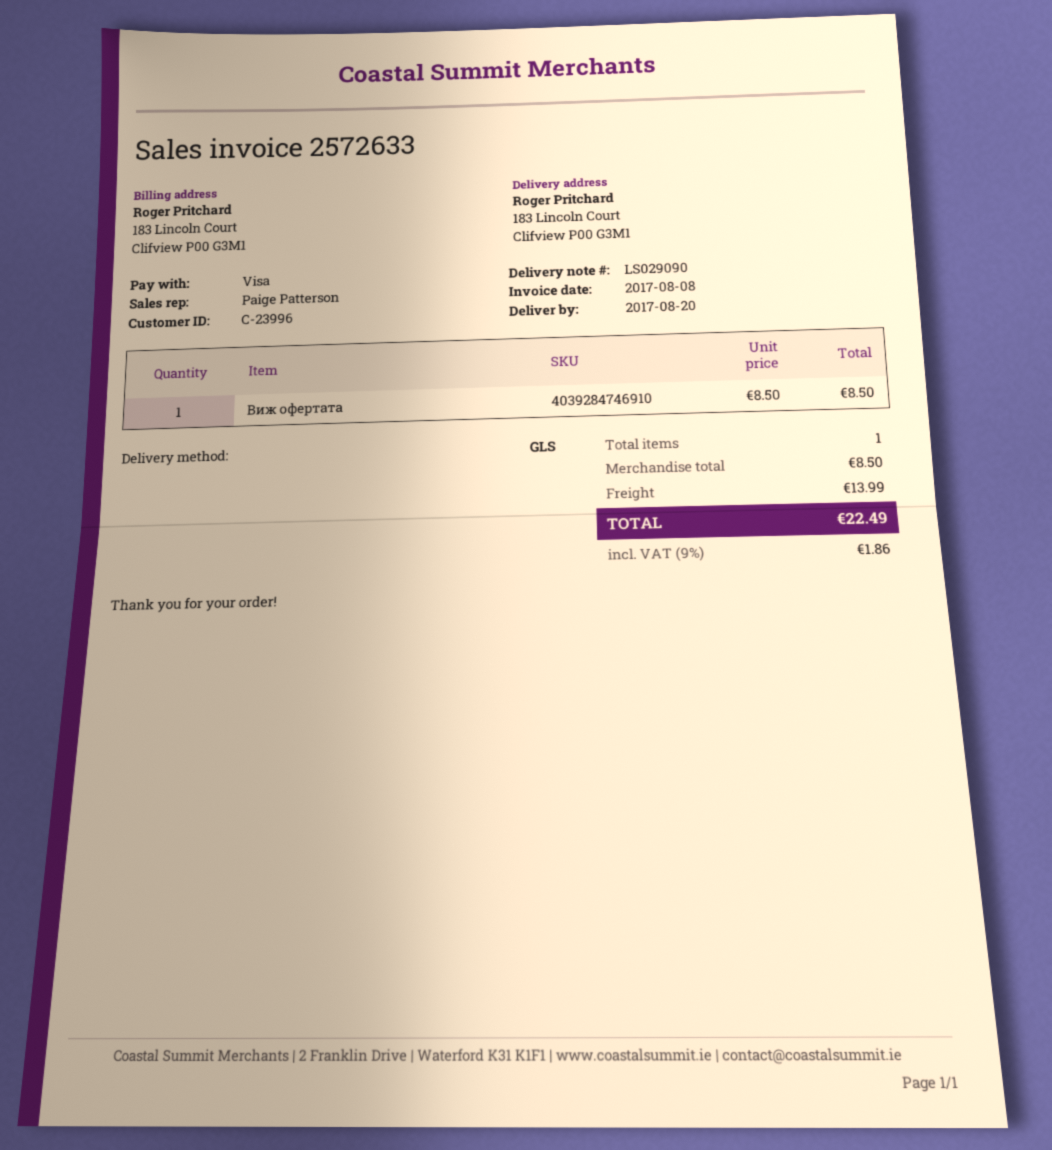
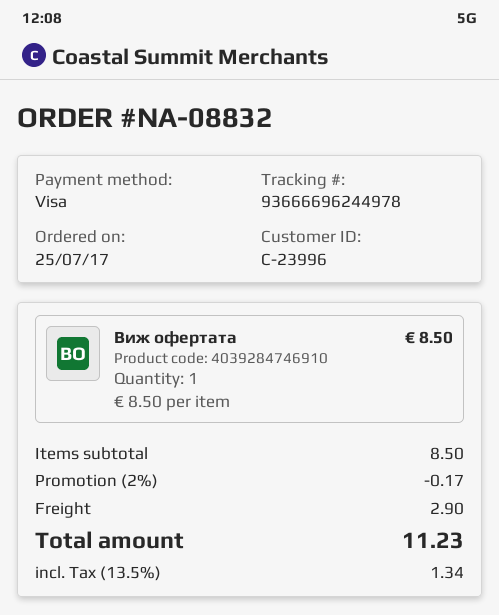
discount: none -> 2% = 0.17
shipping: 13.99 -> 2.90
tax: 9% = 1.86 -> 13.5% = 1.34
total: 22.49 -> 11.23

